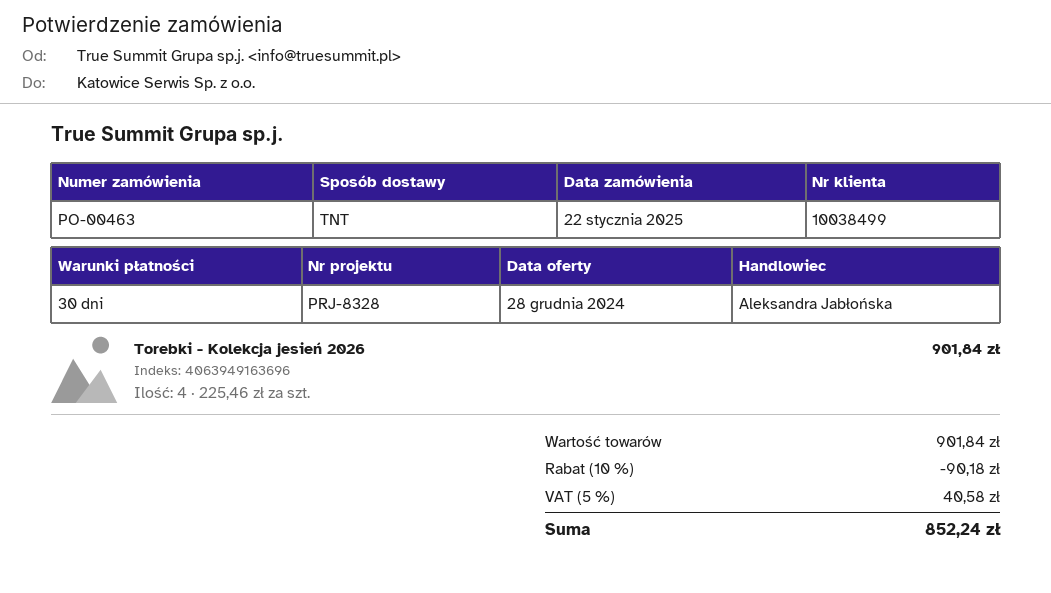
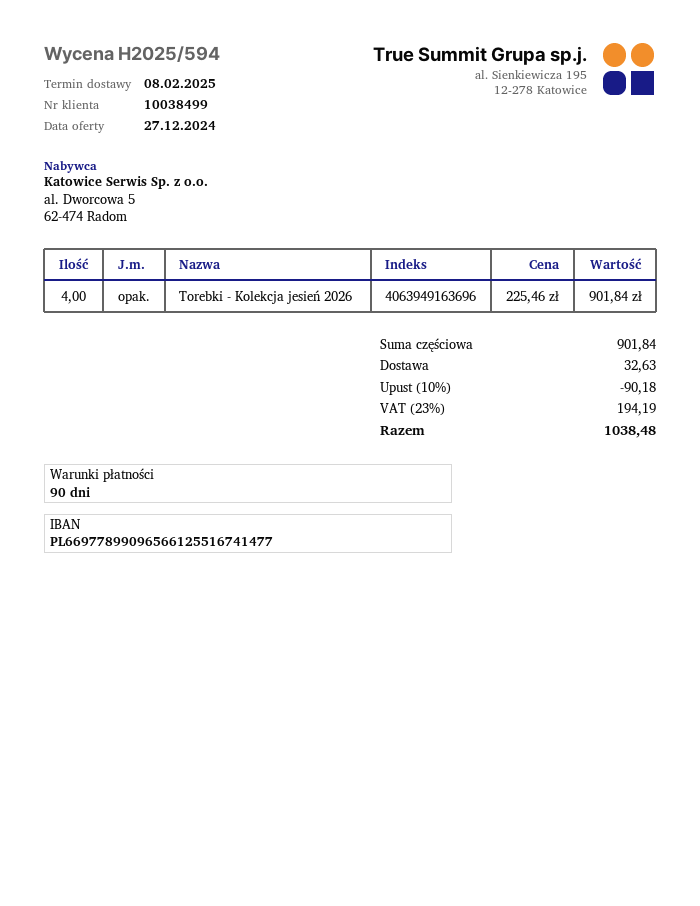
quote date: 2024-12-28 -> 2024-12-27
payment terms: 30 days -> 90 days
shipping: none -> 32.63
tax: 5% = 40.58 -> 23% = 194.19
total: 852.24 -> 1038.48

